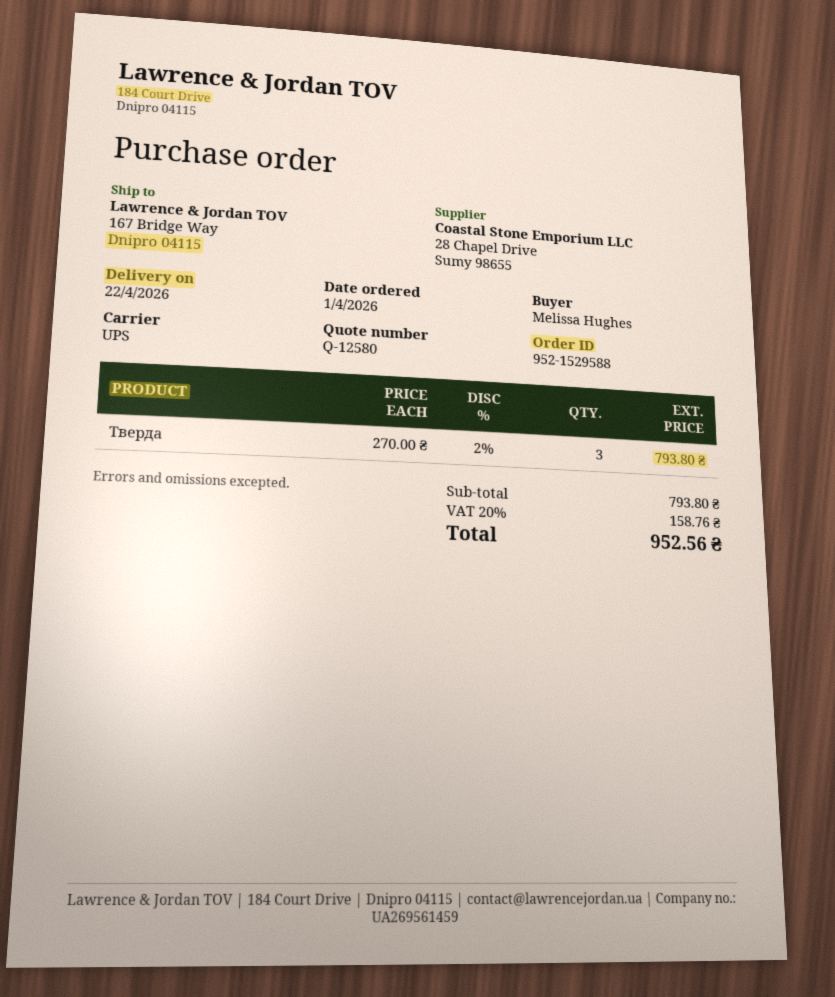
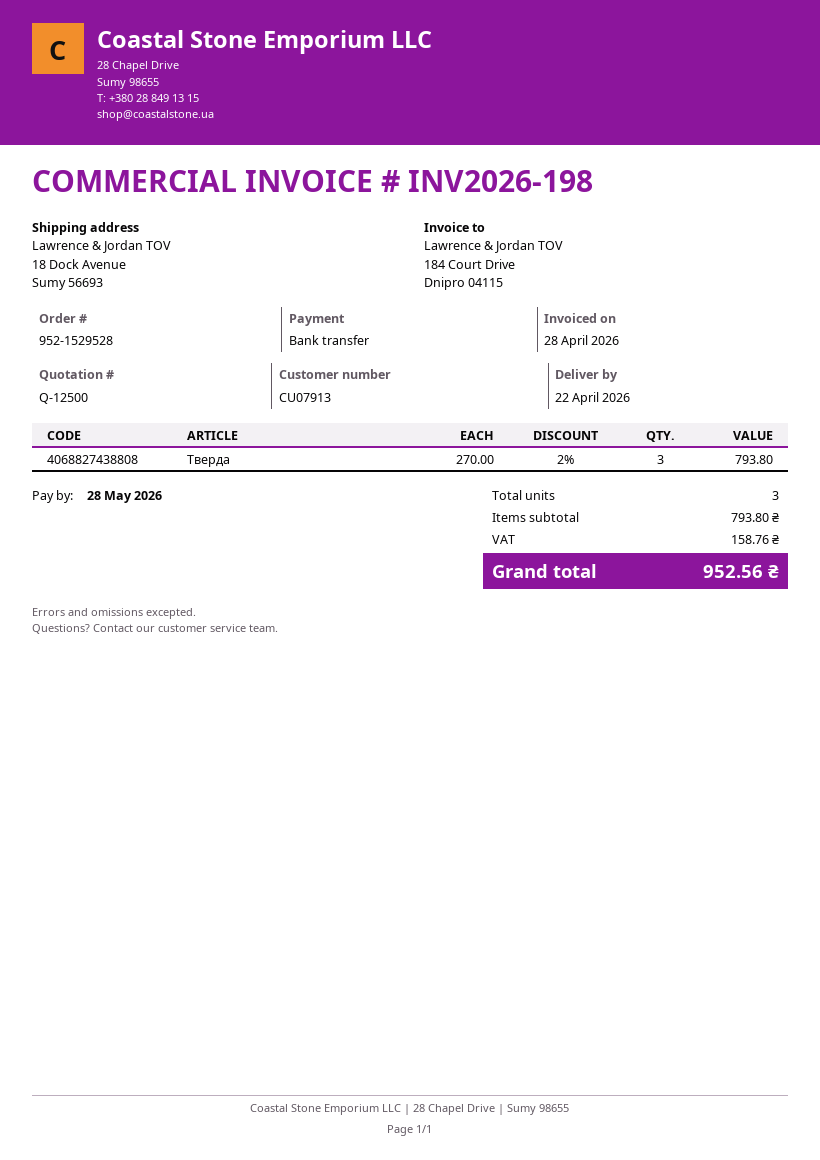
quote number: Q-12580 -> Q-12500
order number: 952-1529588 -> 952-1529528
ship to: 167 Bridge Way, Dnipro 04115 -> 18 Dock Avenue, Sumy 56693

